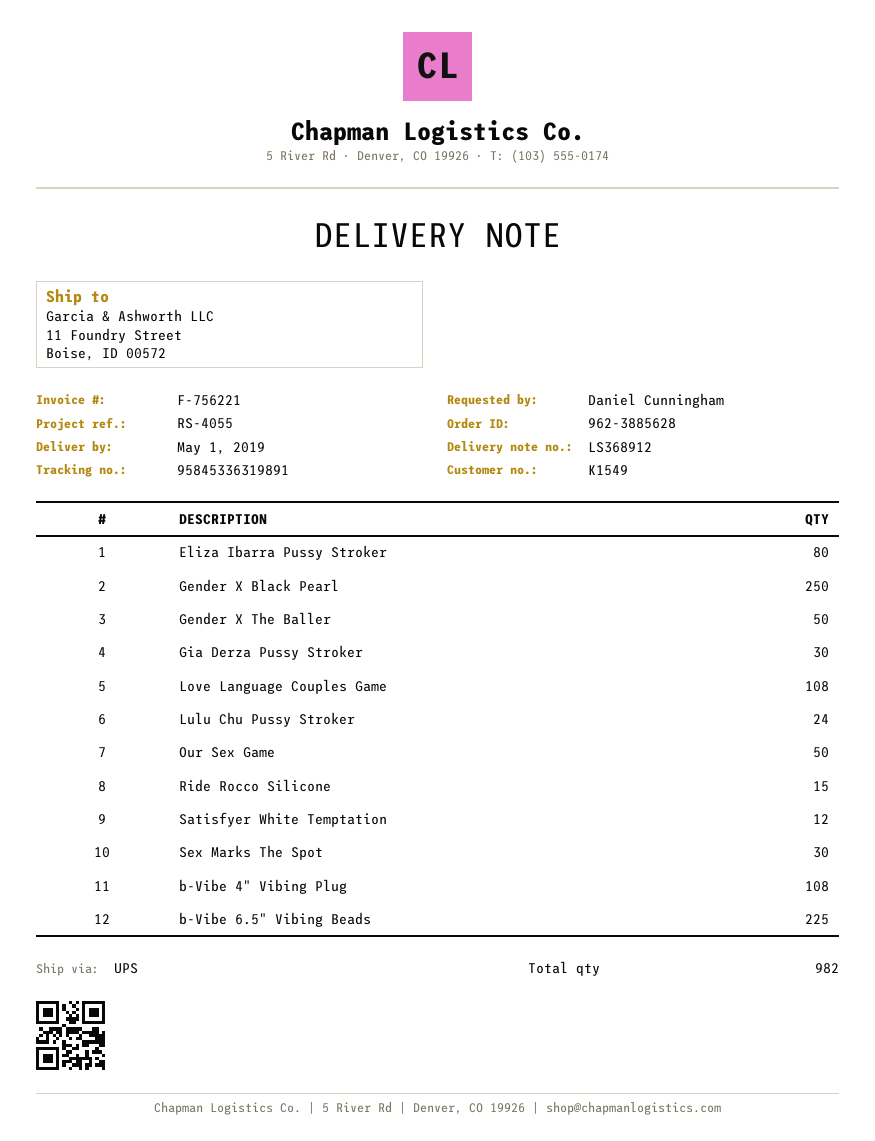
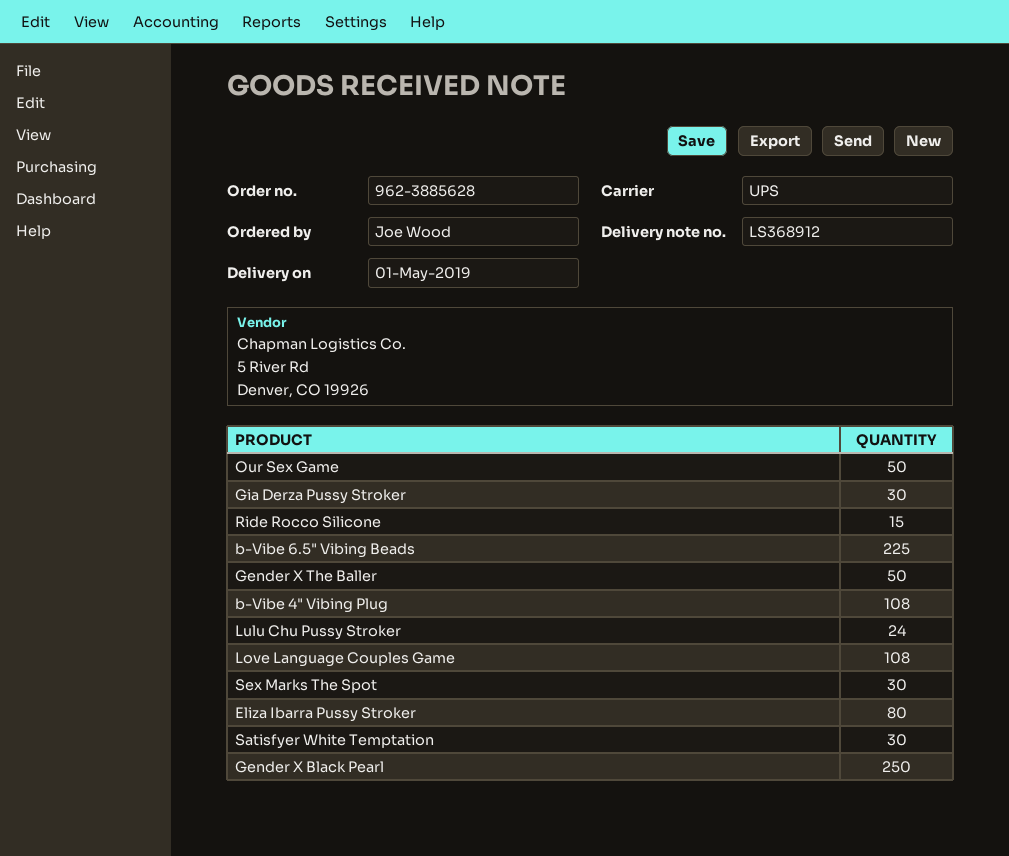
ordered by: Daniel Cunningham -> Joe Wood
Satisfyer White Temptation: 12 -> 30

